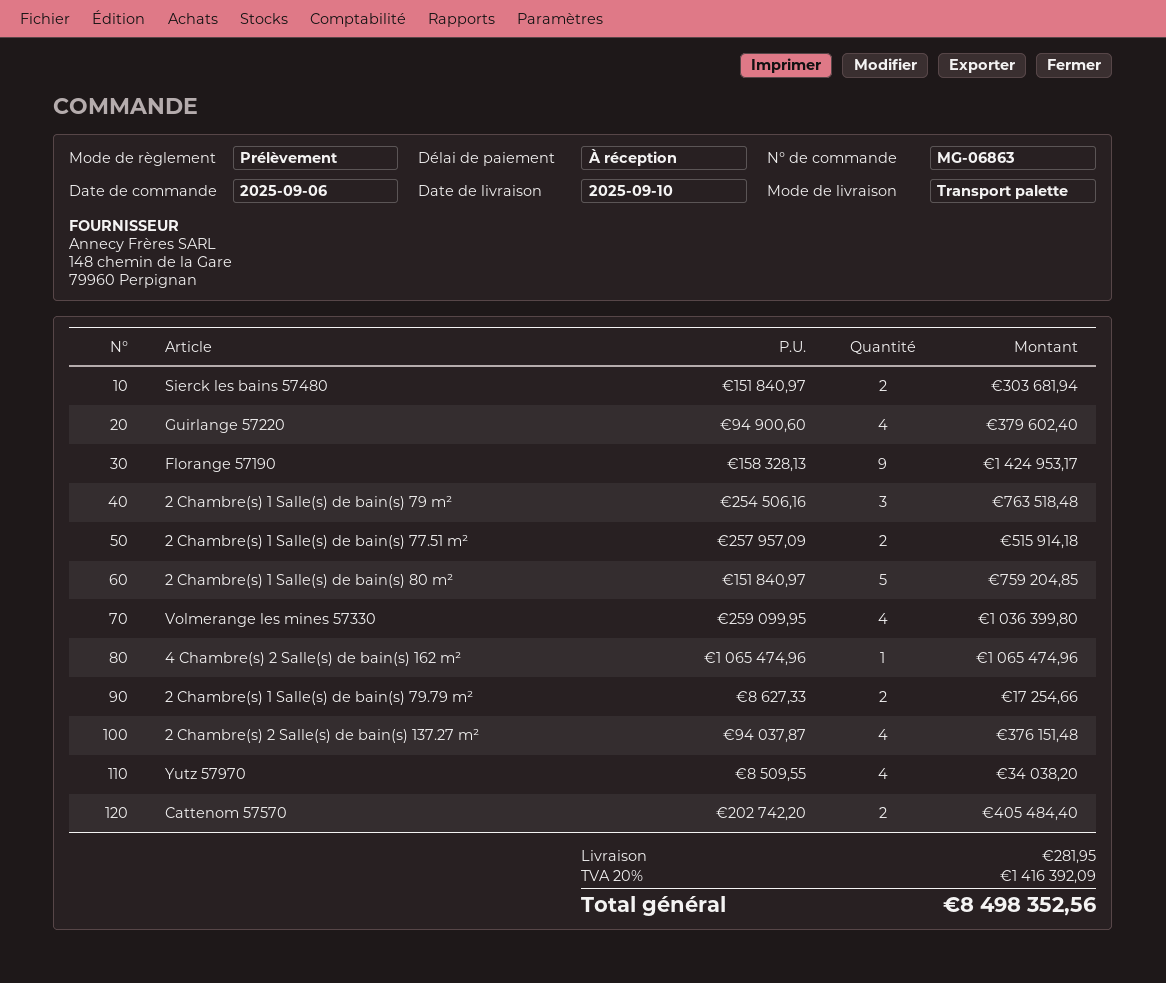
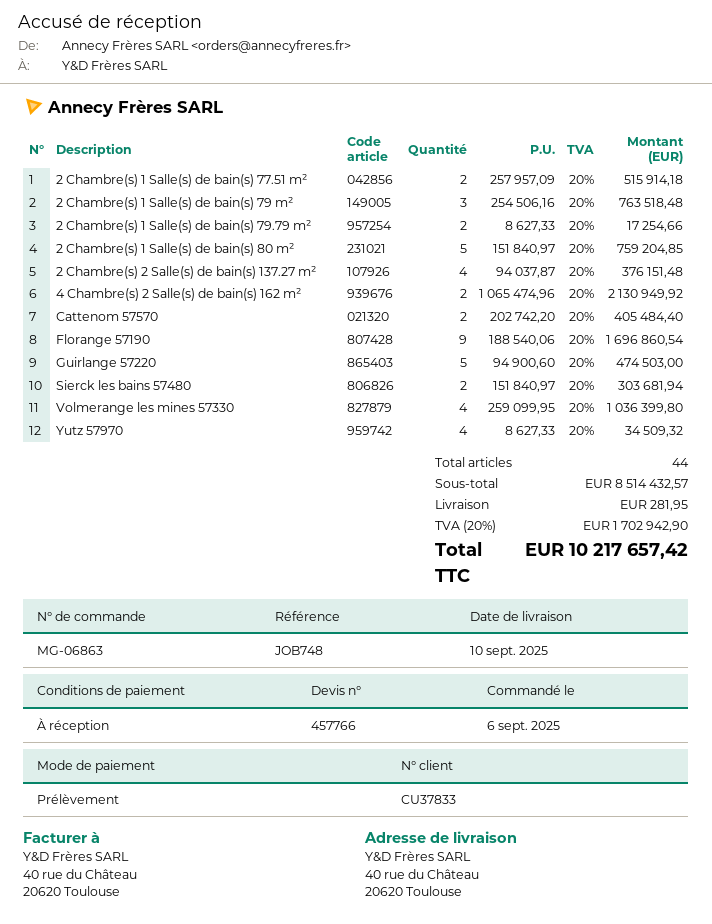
Guirlange 57220: 4 x 94900.60 = 379602.40 -> 5 x 94900.60 = 474503.00
Florange 57190: 9 x 158328.13 = 1424953.17 -> 9 x 188540.06 = 1696860.54
4 Chambre(s) 2 Salle(s) de bain(s) 162 m²: 1 x 1065474.96 = 1065474.96 -> 2 x 1065474.96 = 2130949.92
Yutz 57970: 4 x 8509.55 = 34038.20 -> 4 x 8627.33 = 34509.32
tax: 20% = 1416392.09 -> 20% = 1702942.90
total: 8498352.56 -> 10217657.42

